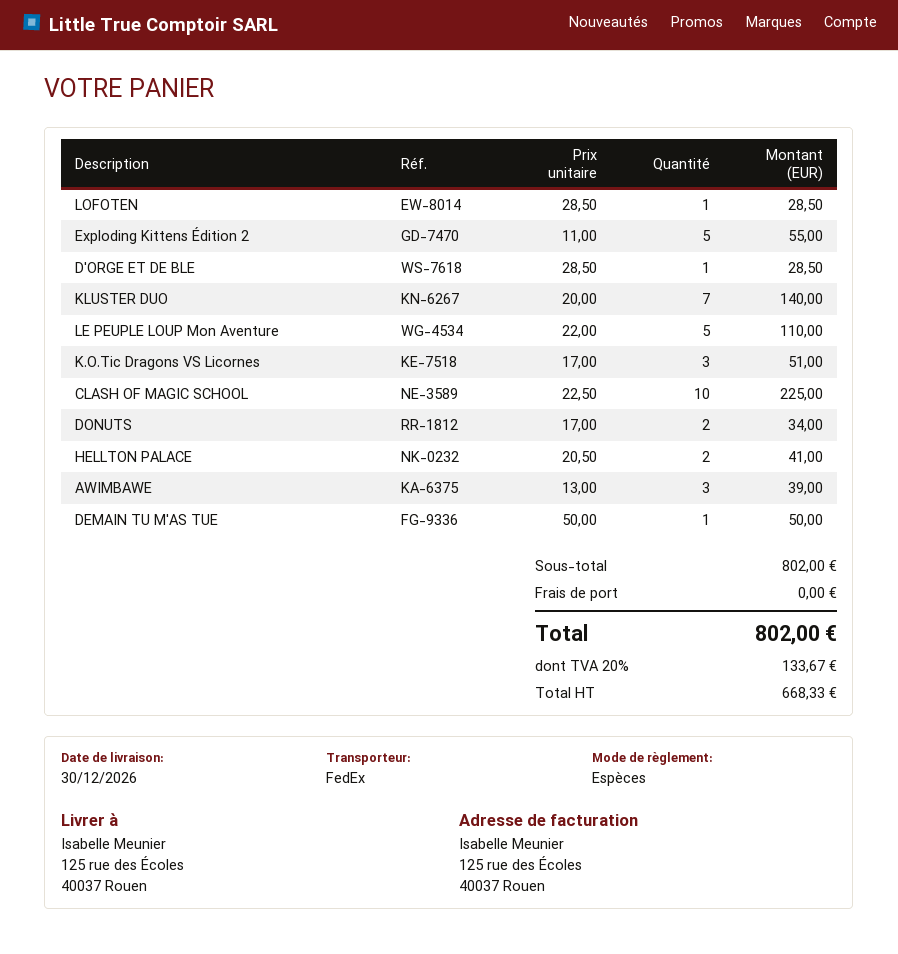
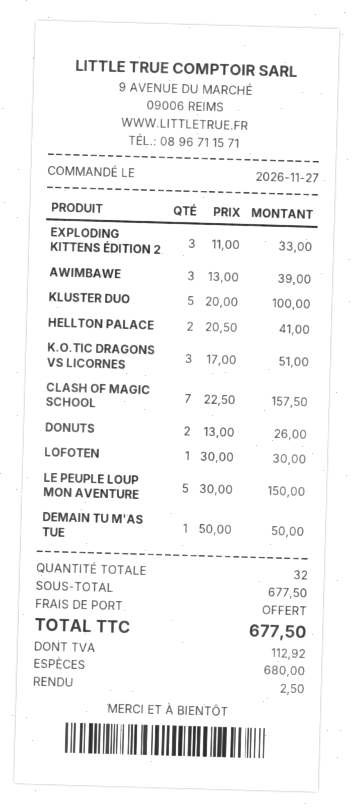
LOFOTEN: 1 x 28.50 = 28.50 -> 1 x 30.00 = 30.00
Exploding Kittens Édition 2: 5 x 11.00 = 55.00 -> 3 x 11.00 = 33.00
D'ORGE ET DE BLE: 1 x 28.50 = 28.50 -> none
KLUSTER DUO: 7 x 20.00 = 140.00 -> 5 x 20.00 = 100.00
LE PEUPLE LOUP Mon Aventure: 5 x 22.00 = 110.00 -> 5 x 30.00 = 150.00
CLASH OF MAGIC SCHOOL: 10 x 22.50 = 225.00 -> 7 x 22.50 = 157.50
DONUTS: 2 x 17.00 = 34.00 -> 2 x 13.00 = 26.00
subtotal: 802.00 -> 677.50
tax: 133.67 -> 112.92
total: 802.00 -> 677.50

